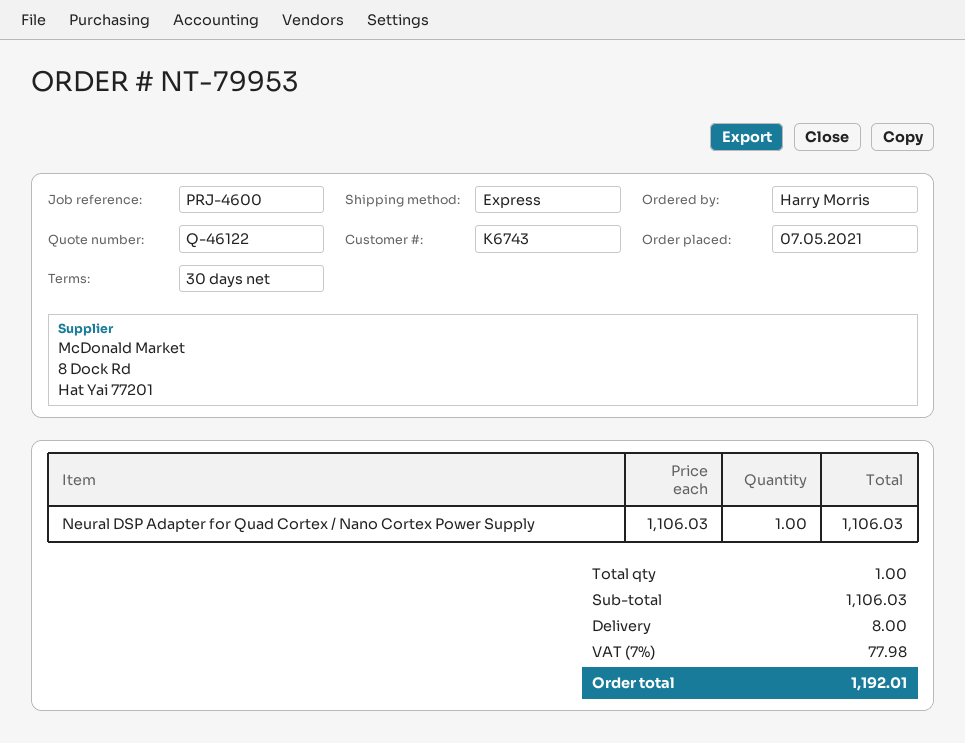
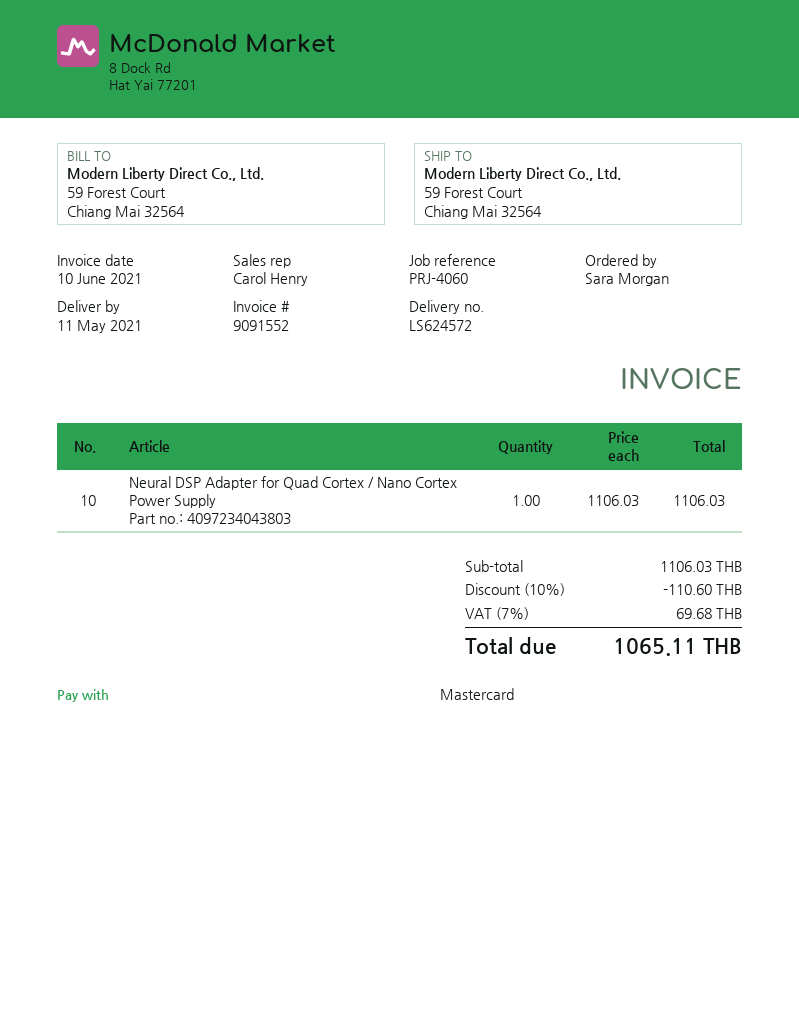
reference: PRJ-4600 -> PRJ-4060
ordered by: Harry Morris -> Sara Morgan
discount: none -> 10% = 110.60
shipping: 8.00 -> none
tax: 7% = 77.98 -> 7% = 69.68
total: 1192.01 -> 1065.11

